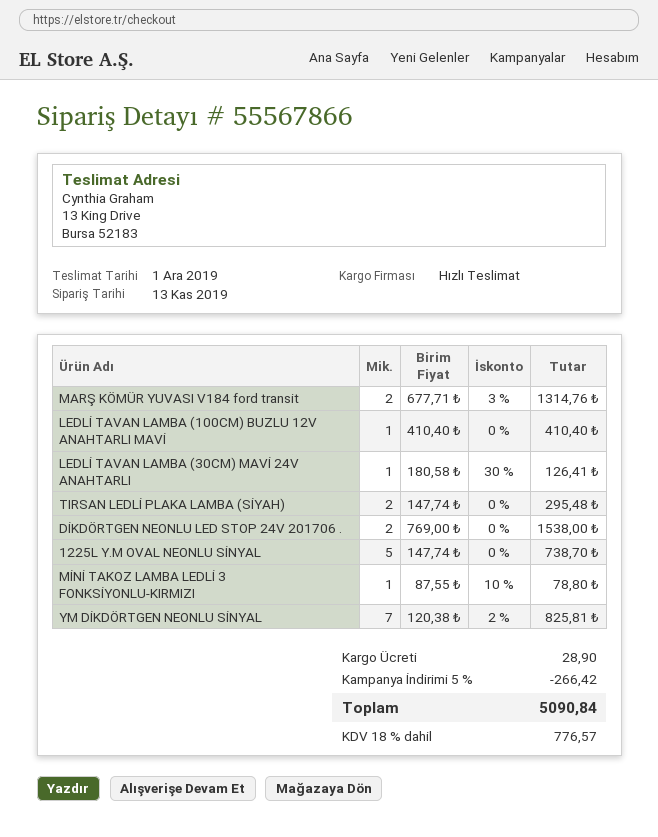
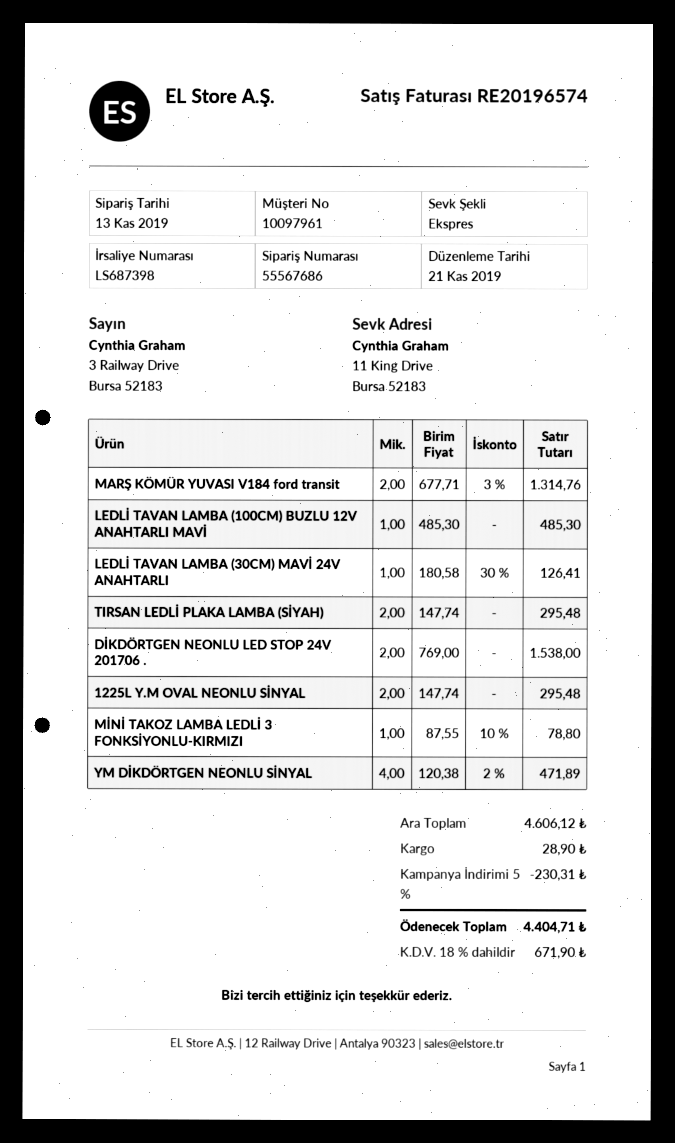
order number: 55567866 -> 55567686
ship to: 13 King Drive, Bursa 52183 -> 11 King Drive, Bursa 52183
LEDLİ TAVAN LAMBA (100CM) BUZLU 12V ANAHTARLI MAVİ: 1 x 410.40 = 410.40 -> 1 x 485.30 = 485.30
1225L Y.M OVAL NEONLU SİNYAL: 5 x 147.74 = 738.70 -> 2 x 147.74 = 295.48
YM DİKDÖRTGEN NEONLU SİNYAL: 7 x 120.38 - 2% = 825.81 -> 4 x 120.38 - 2% = 471.89
discount: 5% = 266.42 -> 5% = 230.31
tax: 18% = 776.57 -> 18% = 671.90
total: 5090.84 -> 4404.71

